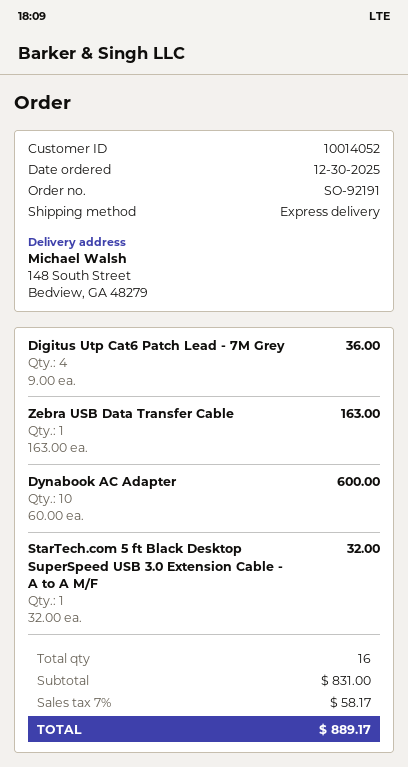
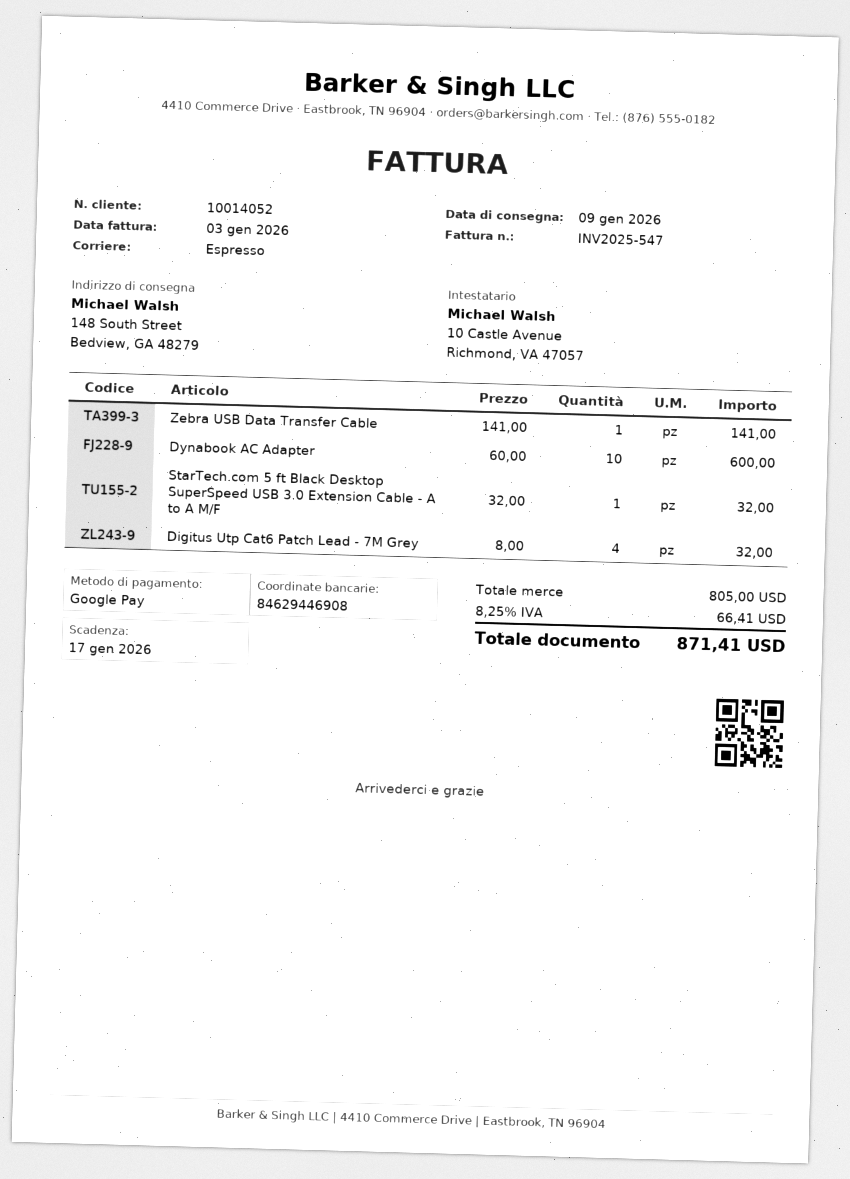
Digitus Utp Cat6 Patch Lead - 7M Grey: 4 x 9.00 = 36.00 -> 4 x 8.00 = 32.00
Zebra USB Data Transfer Cable: 1 x 163.00 = 163.00 -> 1 x 141.00 = 141.00
subtotal: 831.00 -> 805.00
tax: 7% = 58.17 -> 8.25% = 66.41
total: 889.17 -> 871.41

